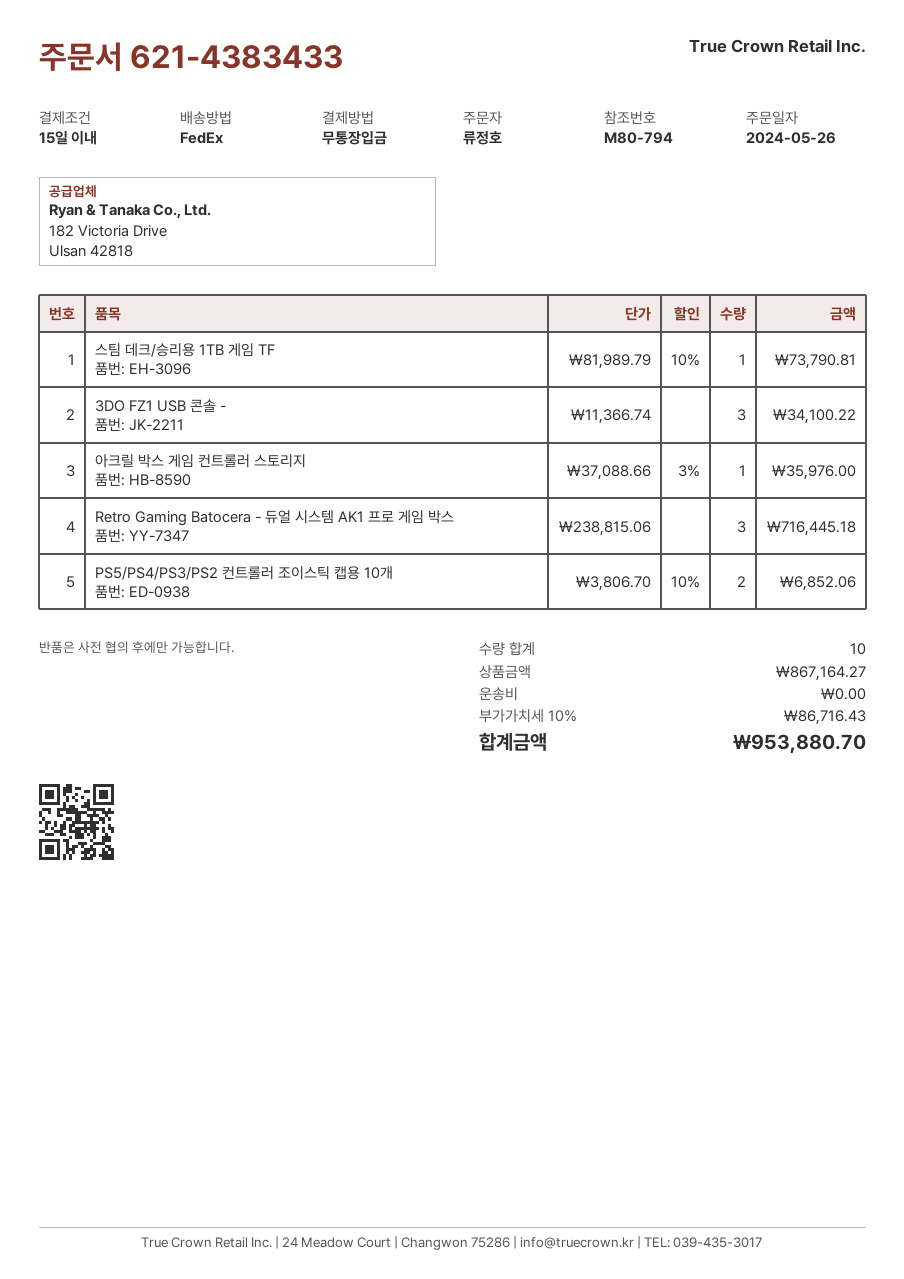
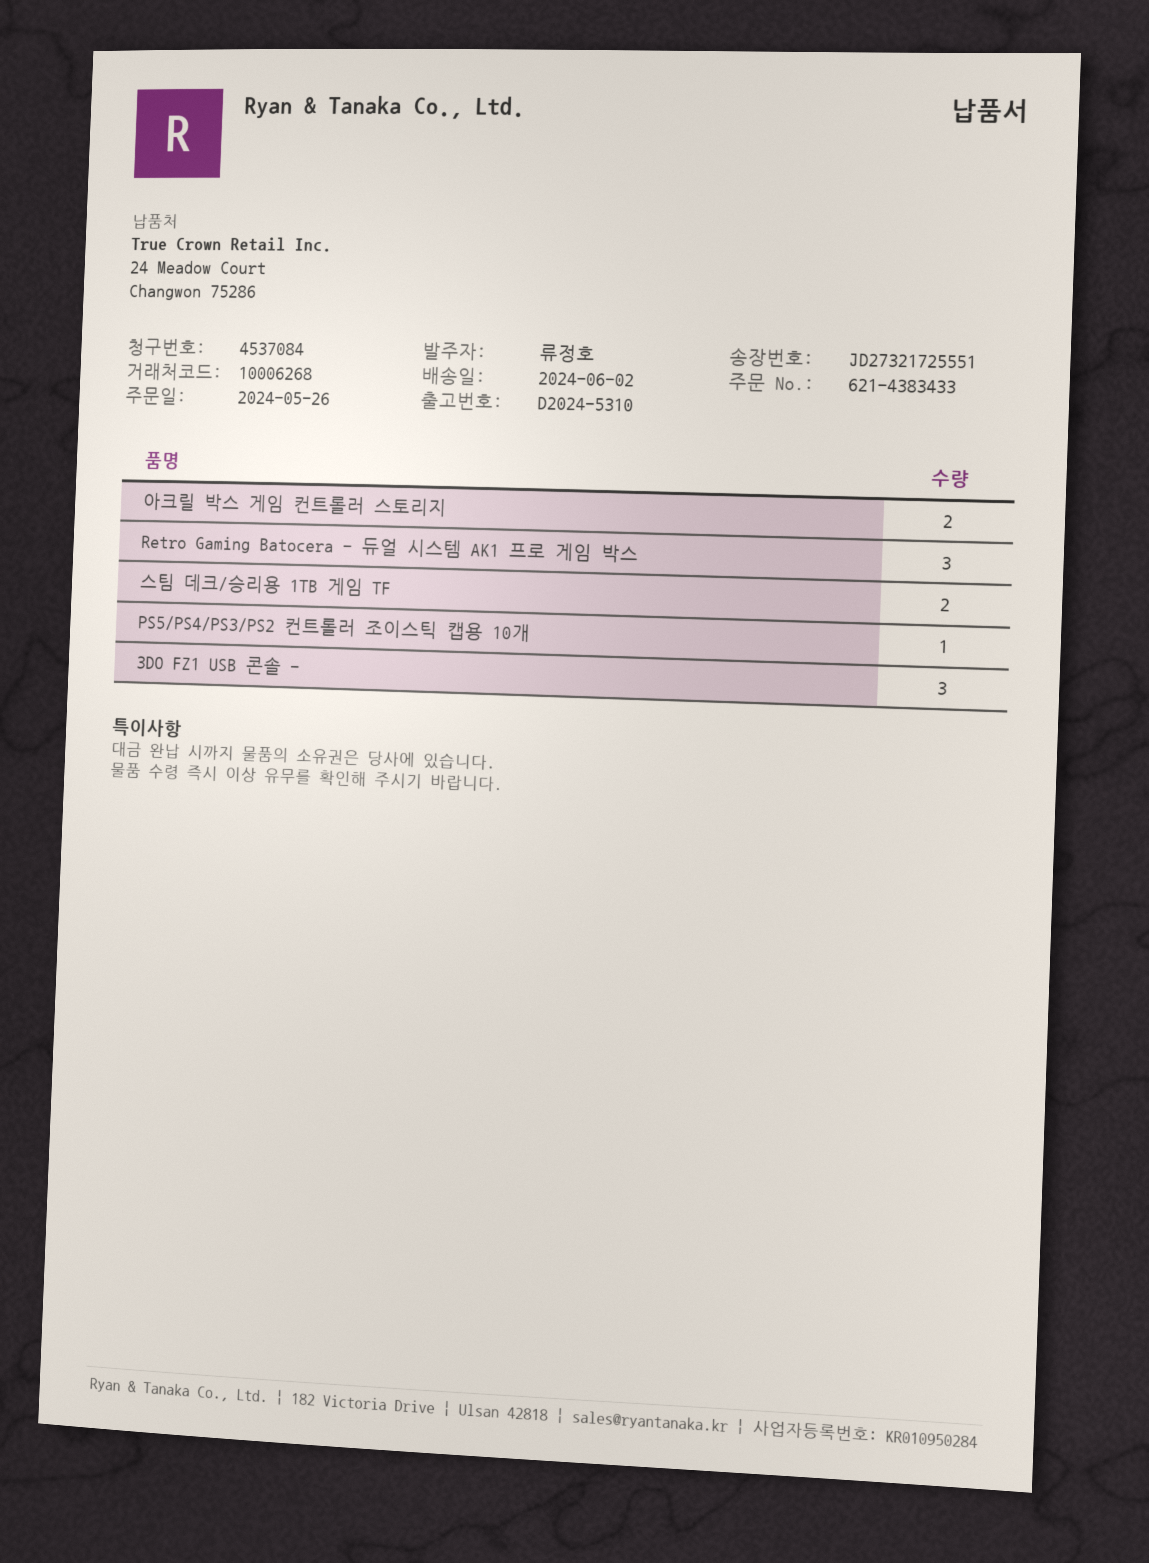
스팀 데크/승리용 1TB 게임 TF: 1 -> 2
아크릴 박스 게임 컨트롤러 스토리지: 1 -> 2
PS5/PS4/PS3/PS2 컨트롤러 조이스틱 캡용 10개: 2 -> 1

